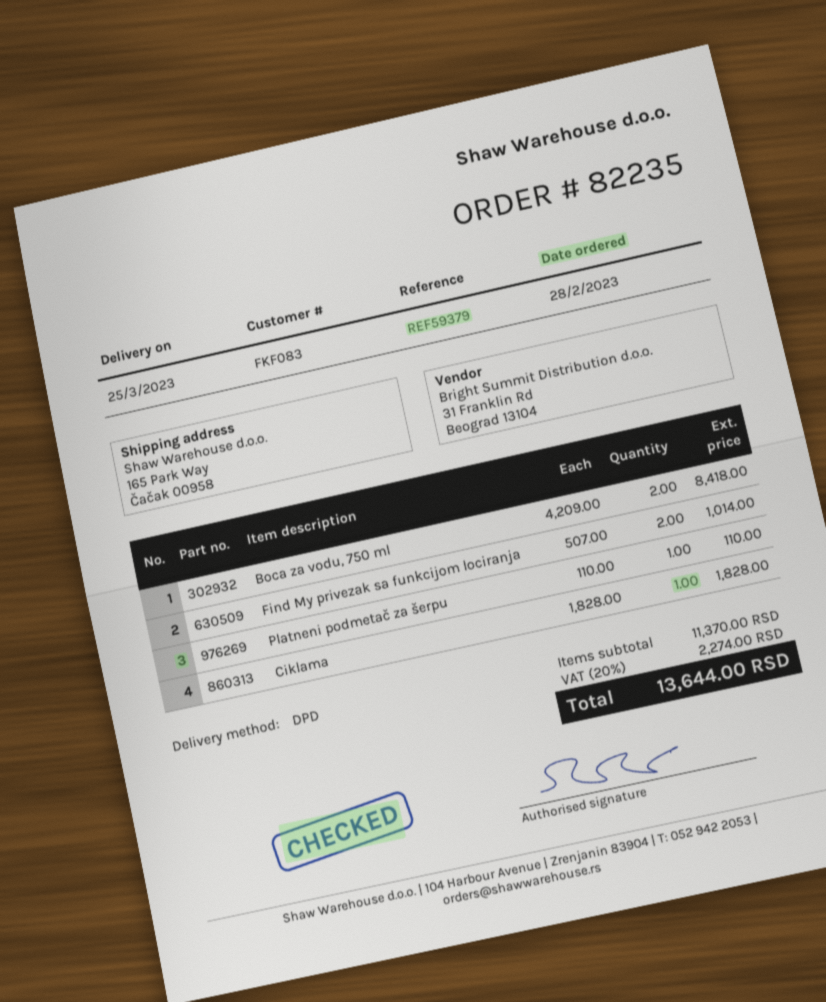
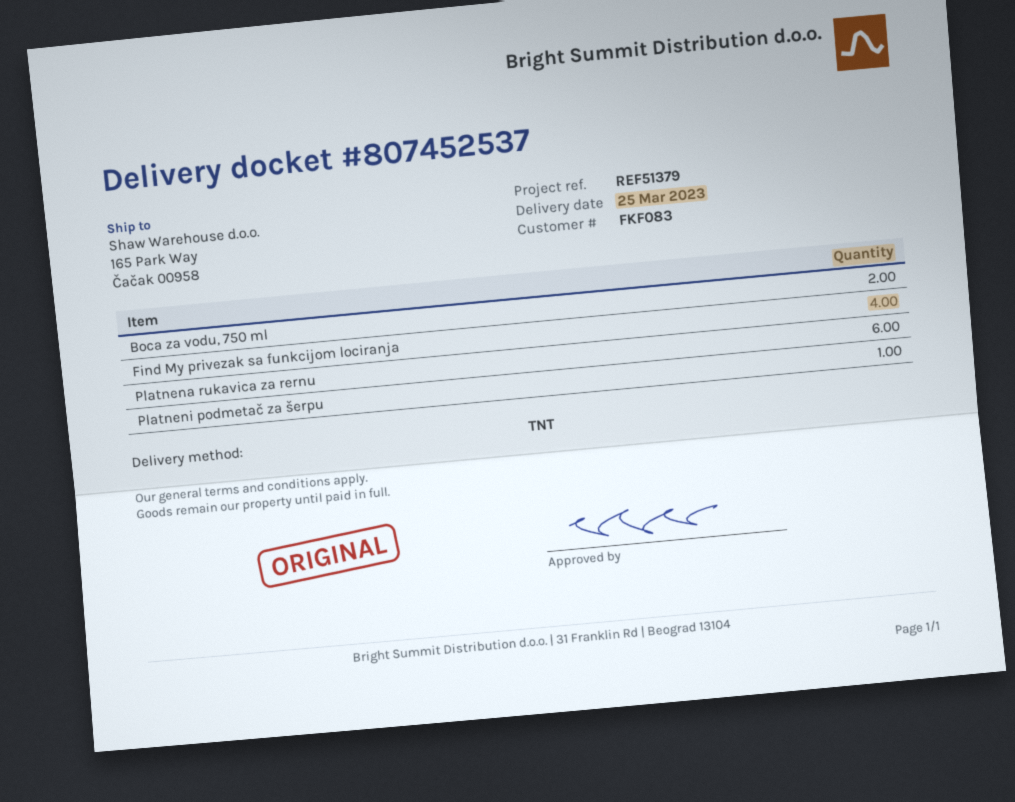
reference: REF59379 -> REF51379
shipping method: DPD -> TNT
Find My privezak sa funkcijom lociranja: 2 -> 4
Ciklama: 1 -> none
Platnena rukavica za rernu: none -> 6

